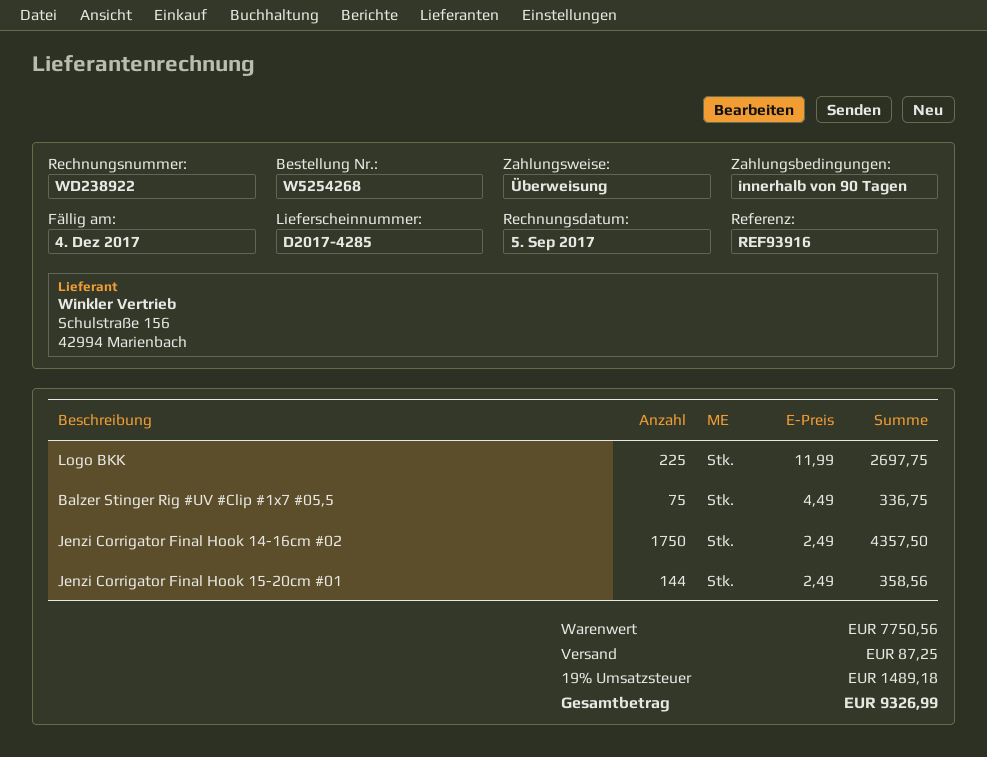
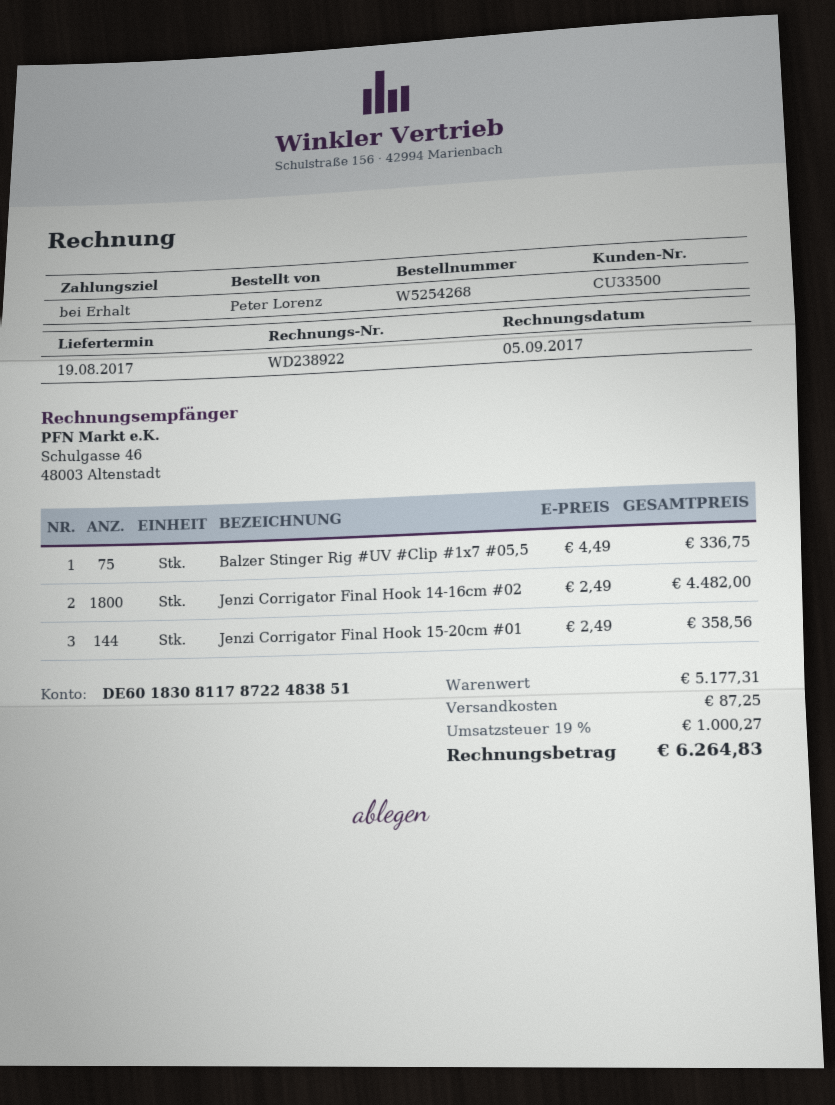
payment terms: 90 days -> on receipt
Logo BKK: 225 x 11.99 = 2697.75 -> none
Jenzi Corrigator Final Hook 14-16cm #02: 1750 x 2.49 = 4357.50 -> 1800 x 2.49 = 4482.00
subtotal: 7750.56 -> 5177.31
tax: 19% = 1489.18 -> 19% = 1000.27
total: 9326.99 -> 6264.83

